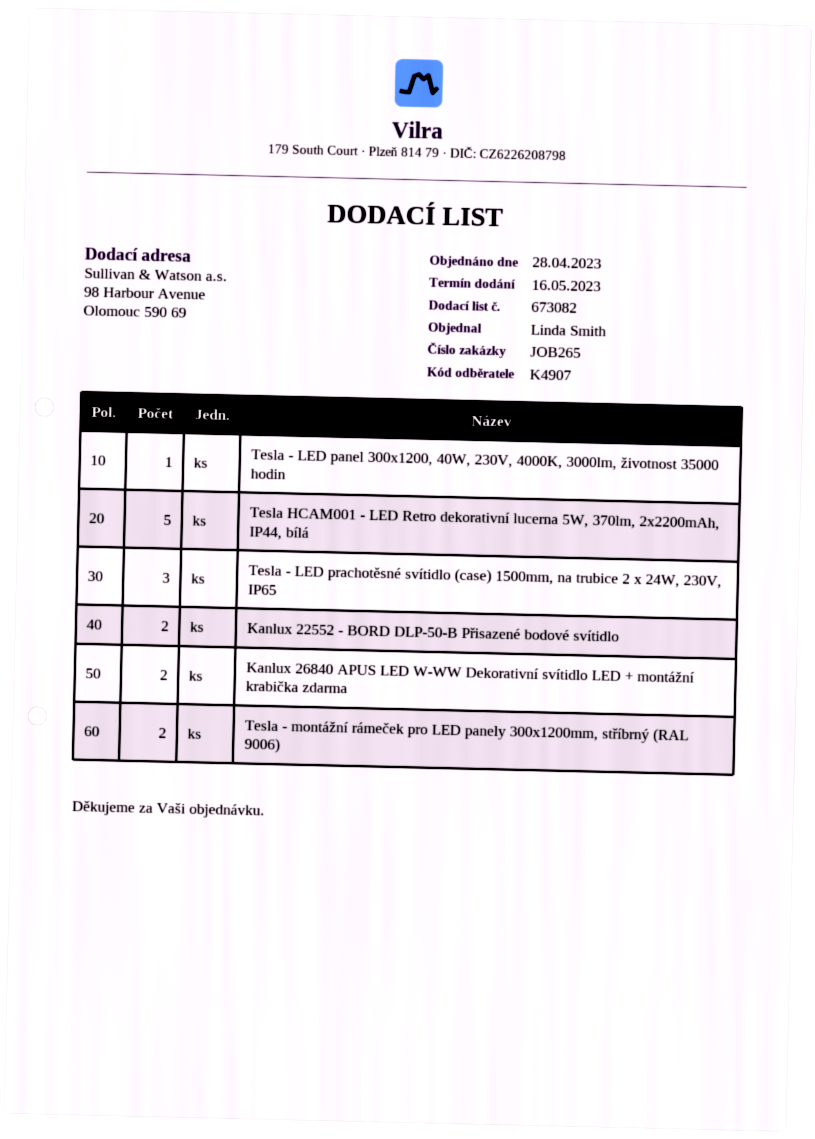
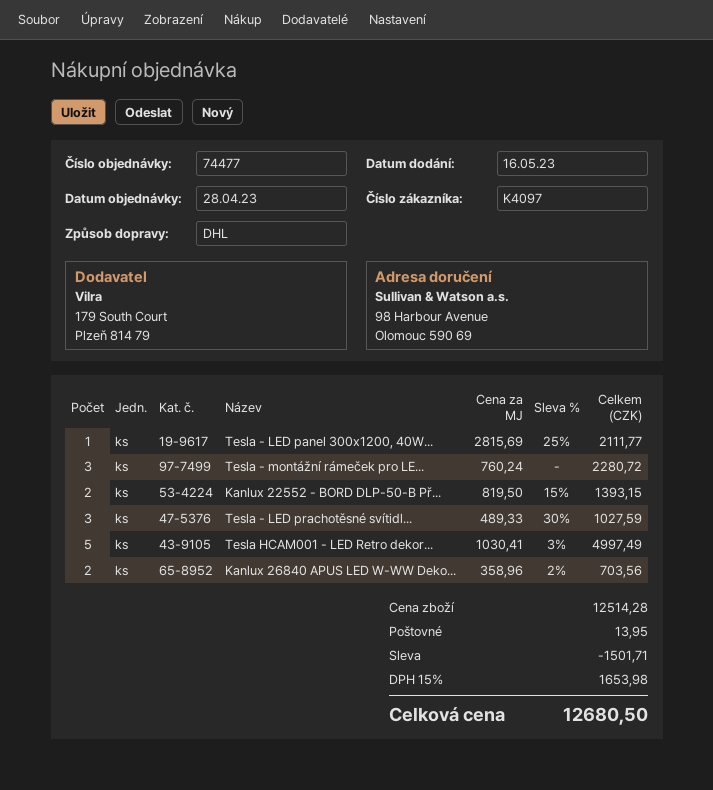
customer number: K4907 -> K4097
Tesla - montážní rámeček pro LED panely 300x1200mm, stříbrný (RAL 9006): 2 -> 3

